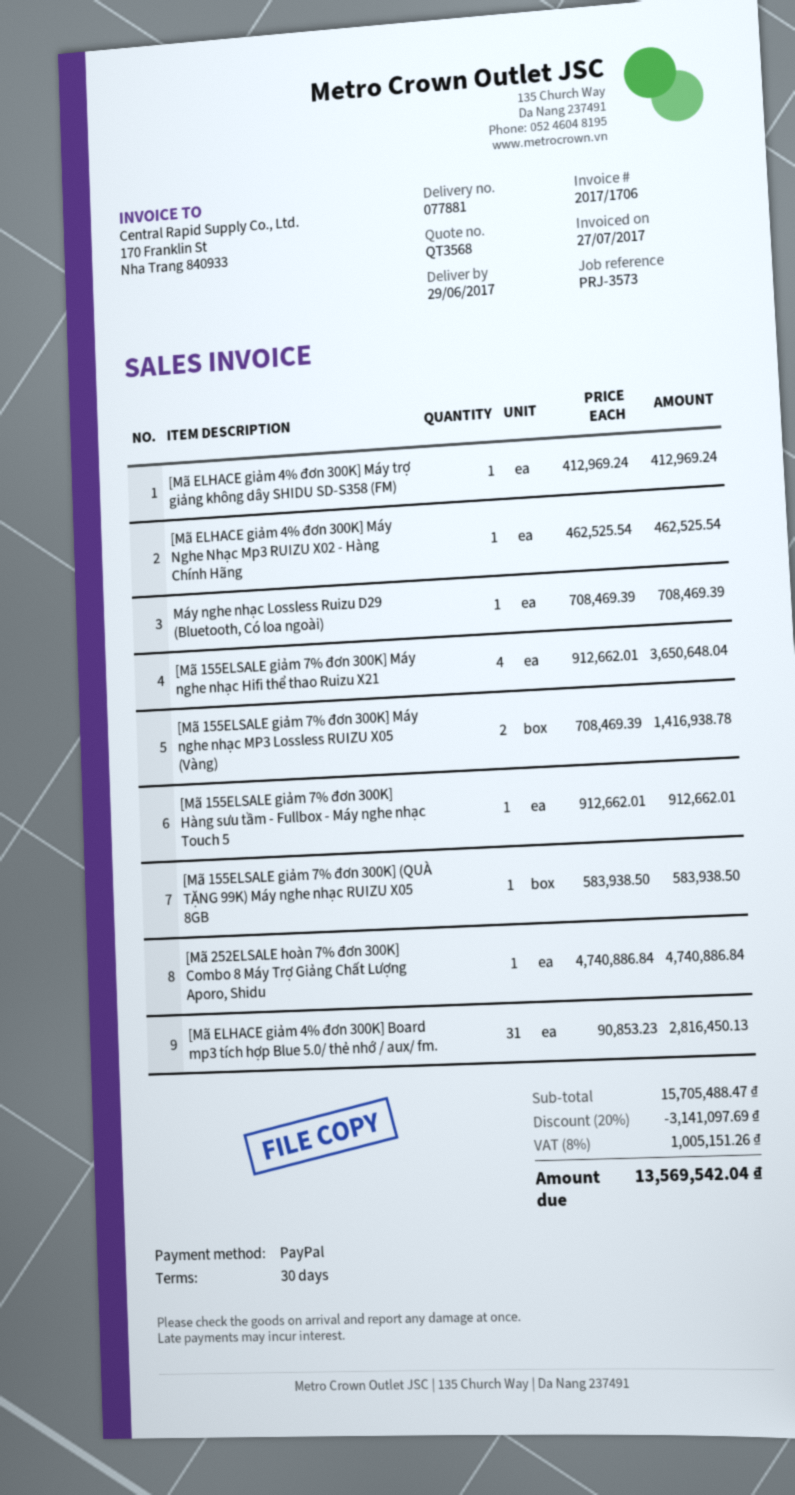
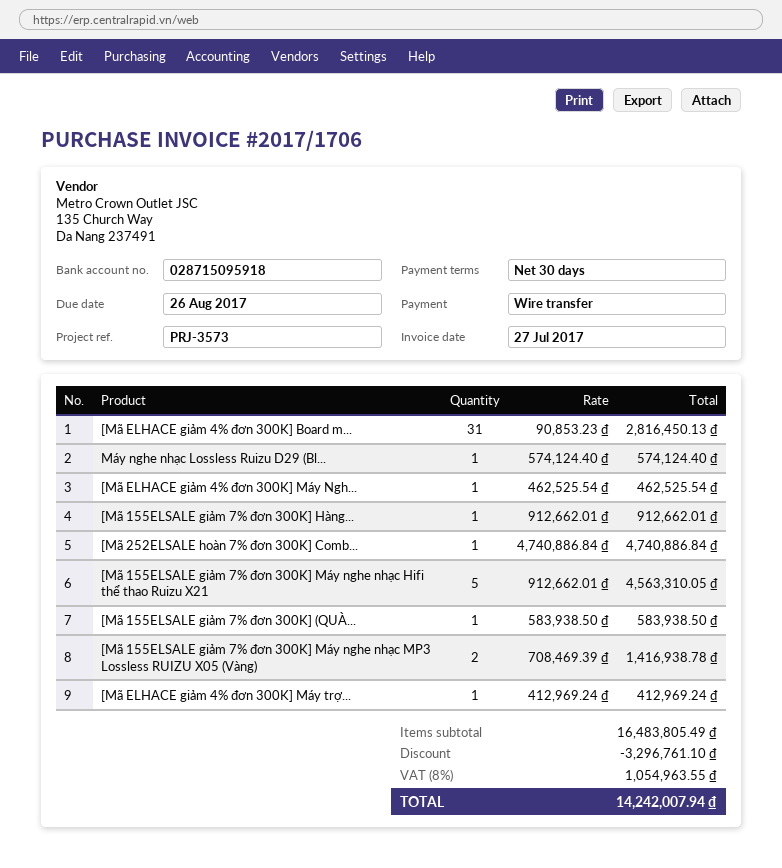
payment method: PayPal -> bank transfer
Máy nghe nhạc Lossless Ruizu D29 (Bluetooth, Có loa ngoài): 1 x 708469.39 = 708469.39 -> 1 x 574124.40 = 574124.40
[Mã 155ELSALE giảm 7% đơn 300K] Máy nghe nhạc Hifi thể thao Ruizu X21: 4 x 912662.01 = 3650648.04 -> 5 x 912662.01 = 4563310.05
subtotal: 15705488.47 -> 16483805.49
discount: 3141097.69 -> 3296761.10
tax: 8% = 1005151.26 -> 8% = 1054963.55
total: 13569542.04 -> 14242007.94

